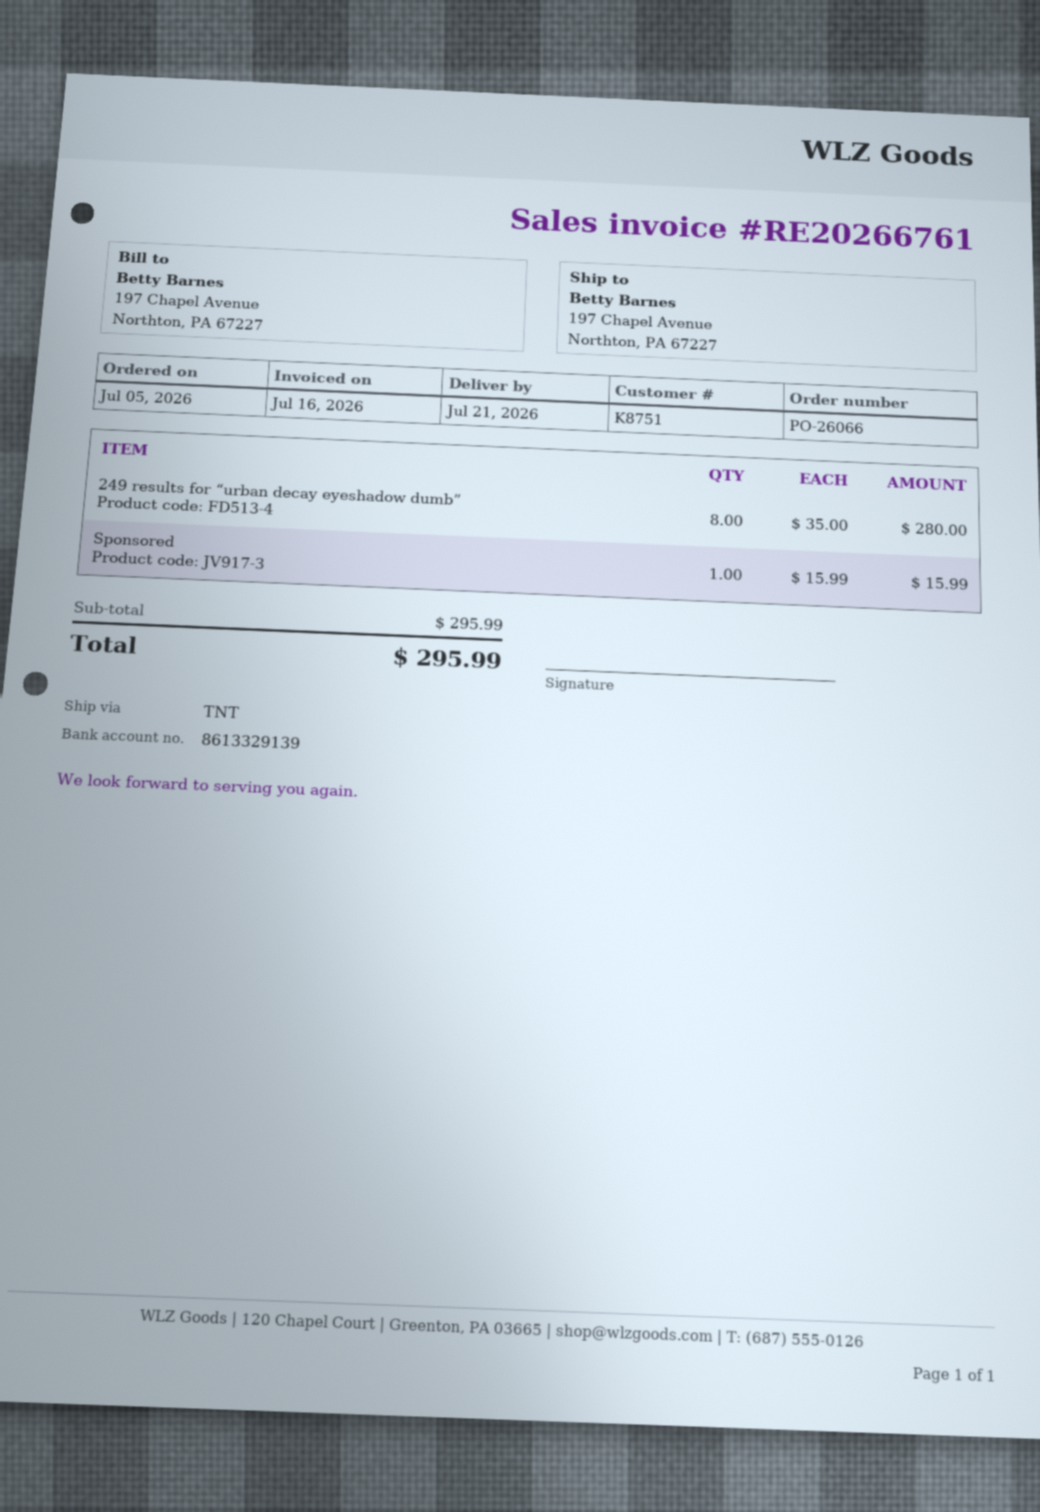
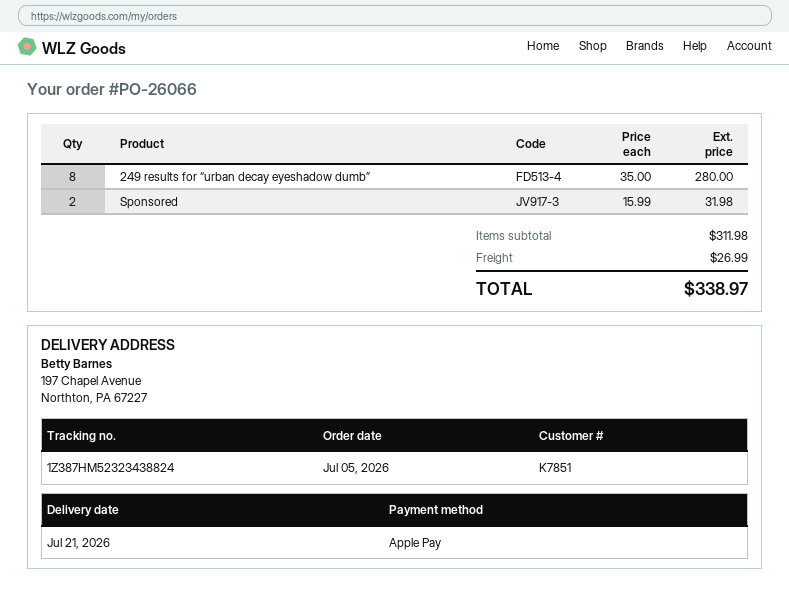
customer number: K8751 -> K7851
Sponsored: 1 x 15.99 = 15.99 -> 2 x 15.99 = 31.98
subtotal: 295.99 -> 311.98
shipping: none -> 26.99
total: 295.99 -> 338.97

